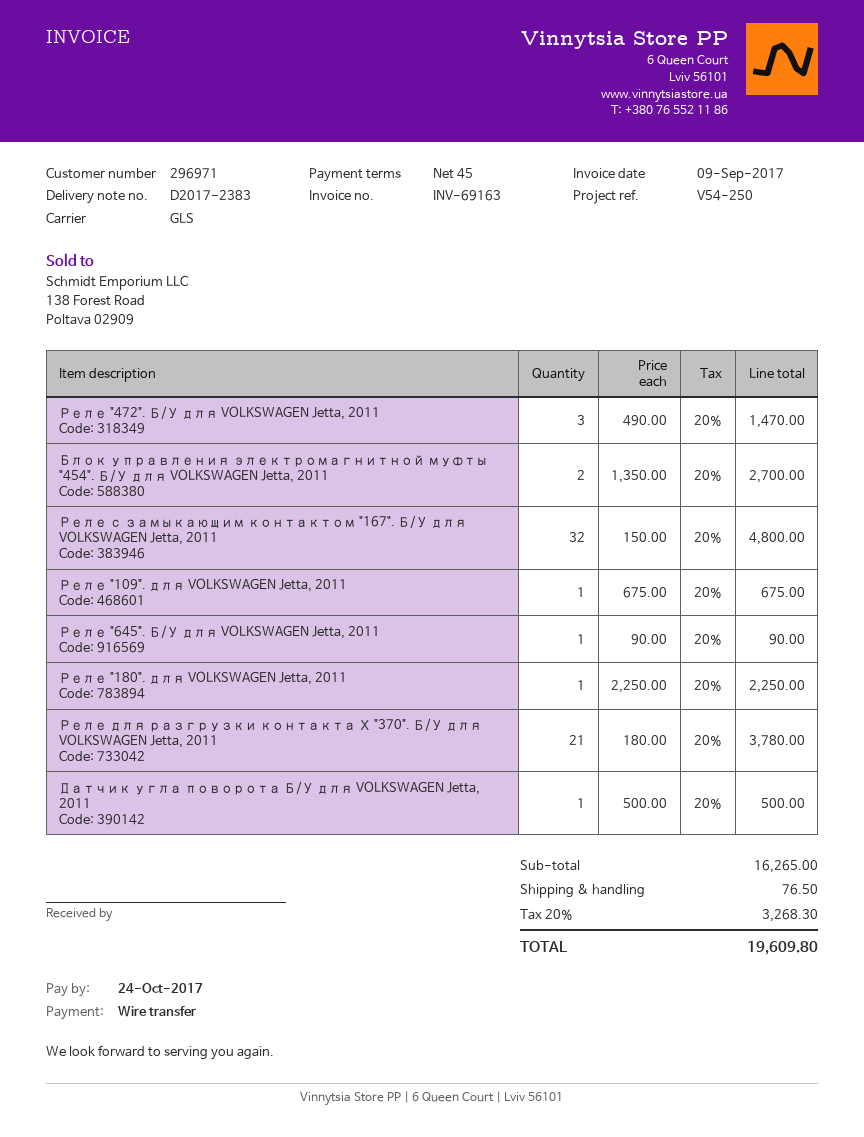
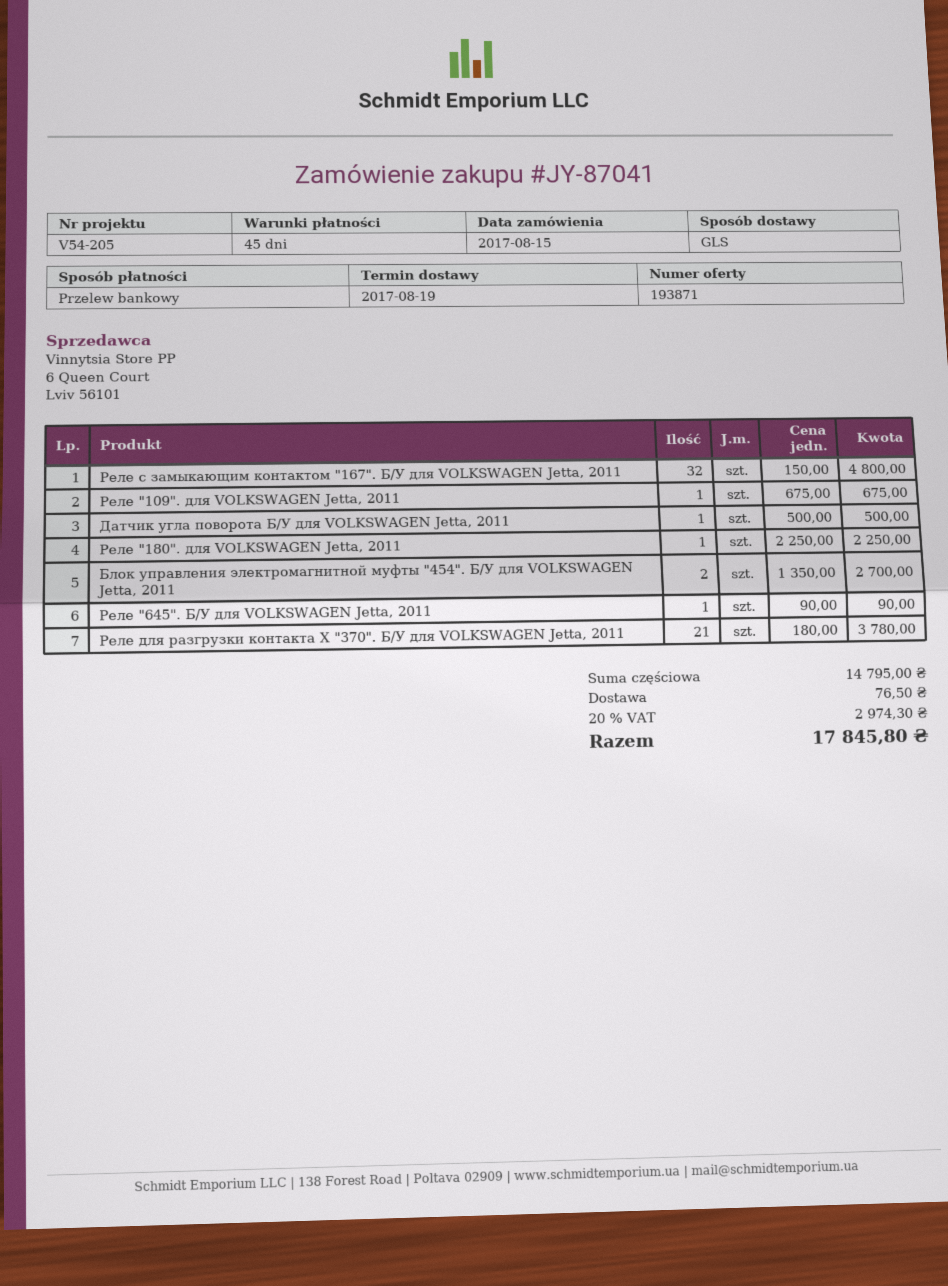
reference: V54-250 -> V54-205
Реле "472". Б/У для VOLKSWAGEN Jetta, 2011: 3 x 490.00 = 1470.00 -> none
subtotal: 16265.00 -> 14795.00
tax: 20% = 3268.30 -> 20% = 2974.30
total: 19609.80 -> 17845.80

